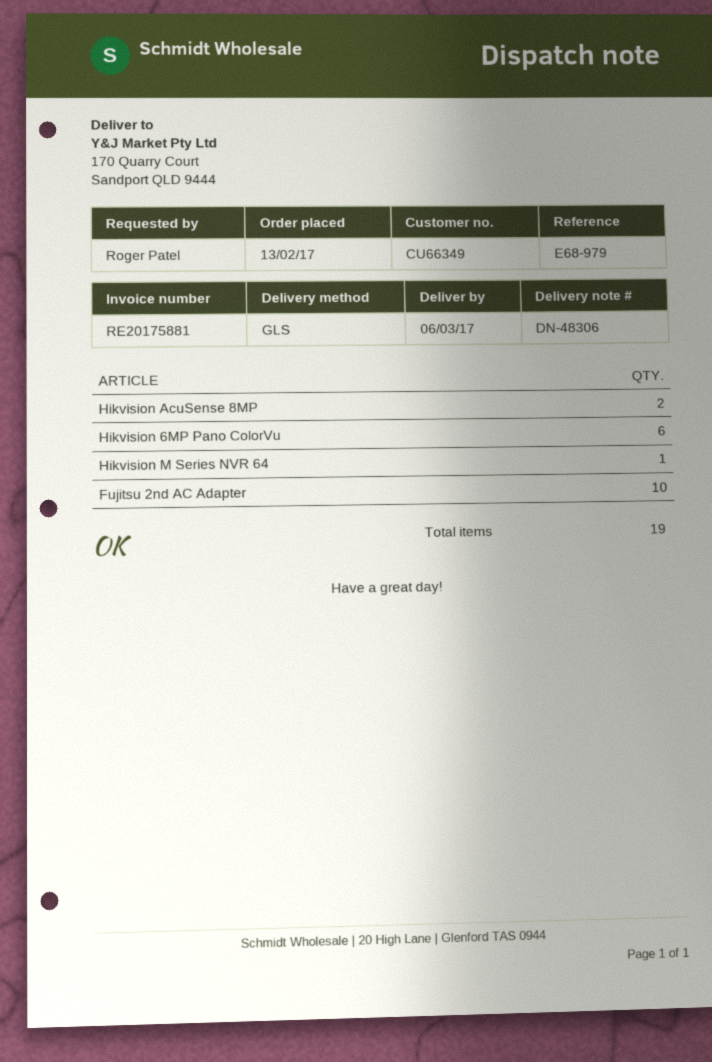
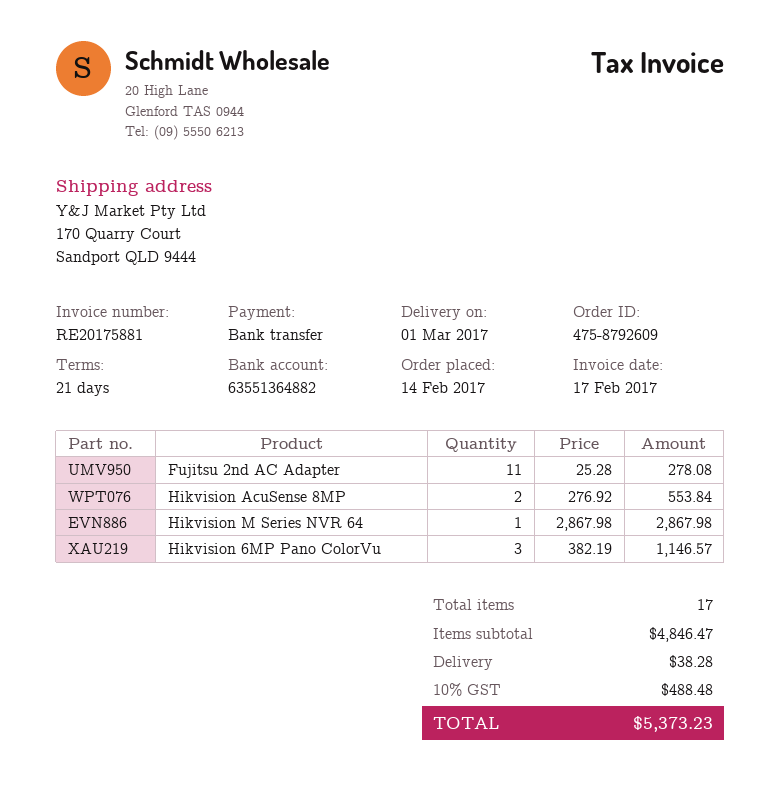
order date: 2017-02-13 -> 2017-02-14
delivery date: 2017-03-06 -> 2017-03-01
Hikvision 6MP Pano ColorVu: 6 -> 3
Fujitsu 2nd AC Adapter: 10 -> 11
total quantity: 19 -> 17

